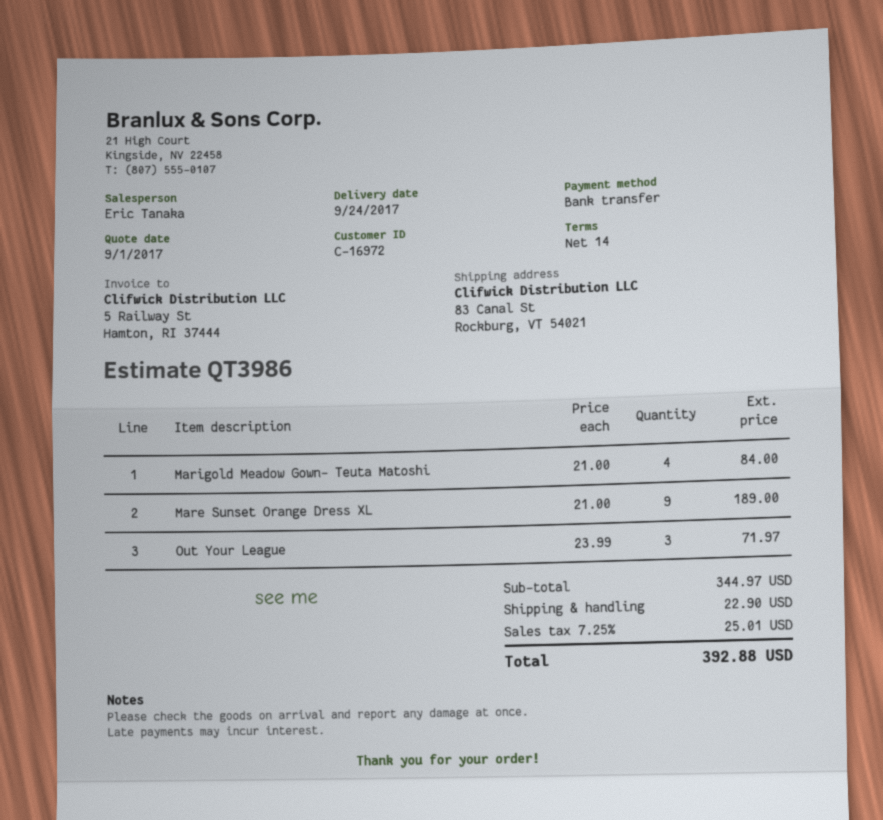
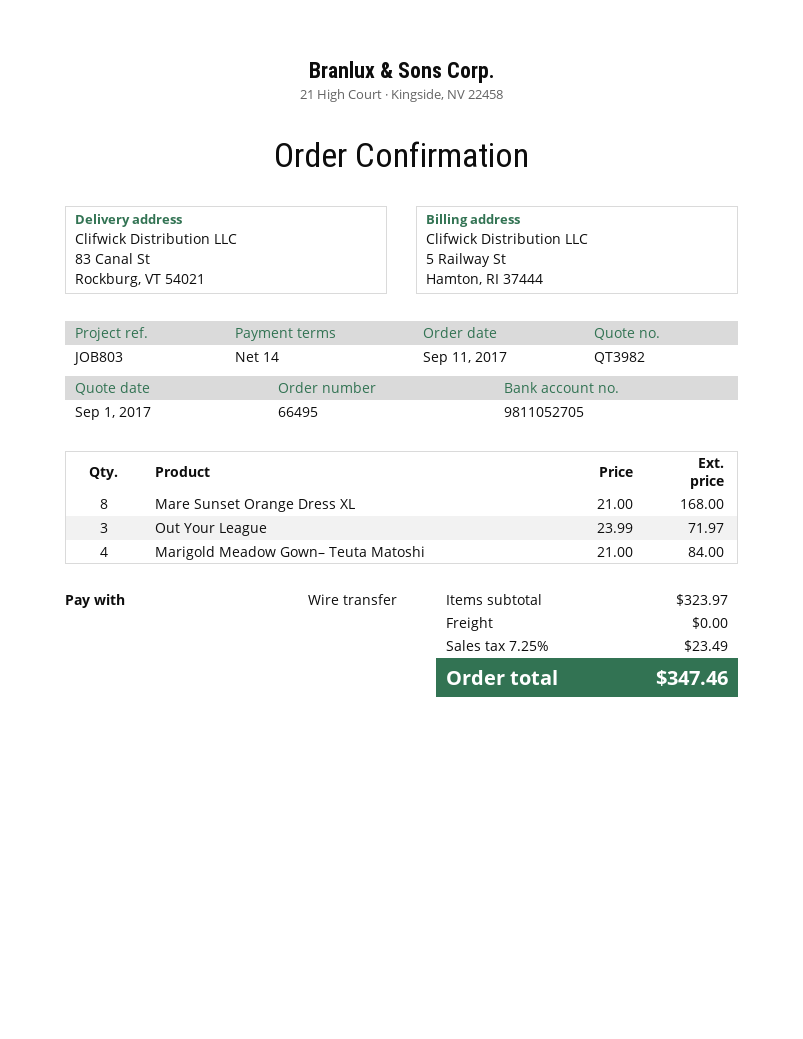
quote number: QT3986 -> QT3982
Mare Sunset Orange Dress XL: 9 x 21.00 = 189.00 -> 8 x 21.00 = 168.00
subtotal: 344.97 -> 323.97
shipping: 22.90 -> 0.00
tax: 7.25% = 25.01 -> 7.25% = 23.49
total: 392.88 -> 347.46

